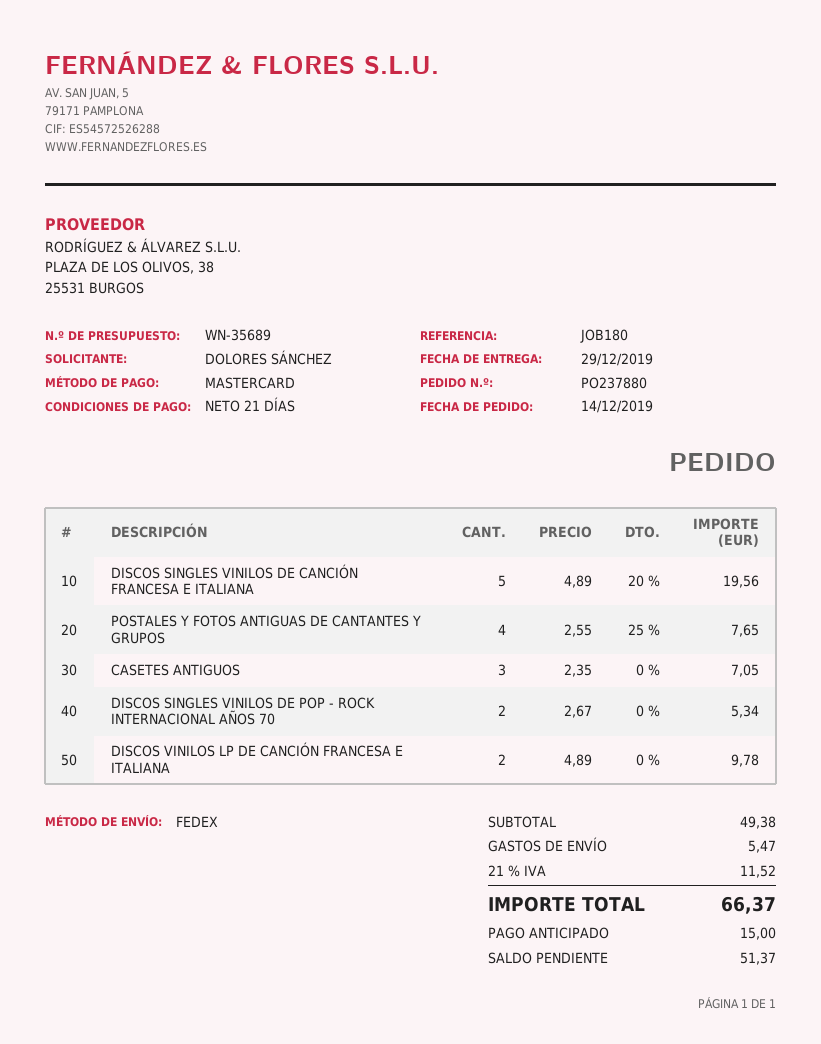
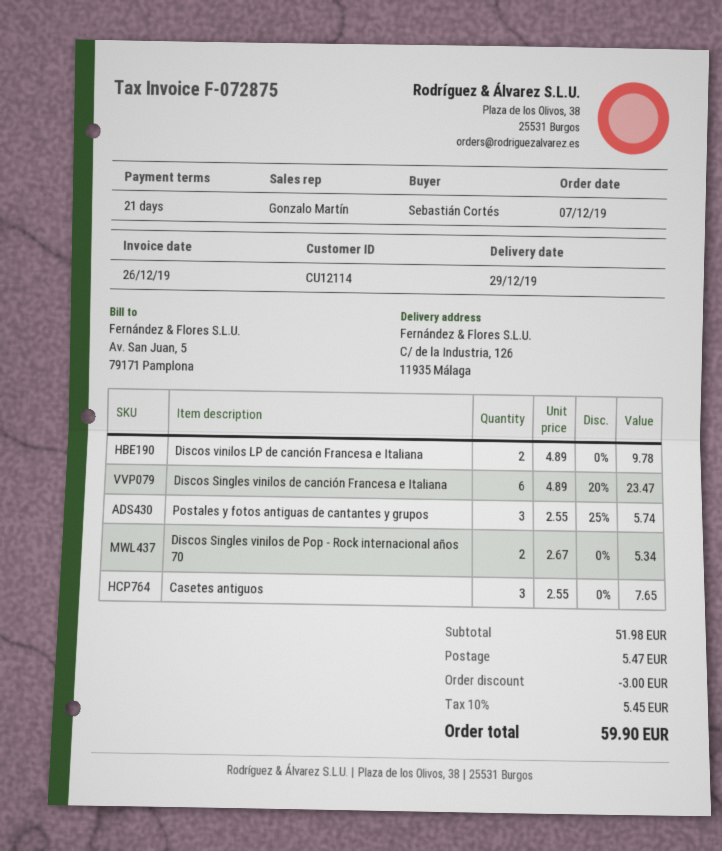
order date: 2019-12-14 -> 2019-12-07
ordered by: DOLORES SÁNCHEZ -> Sebastián Cortés
DISCOS SINGLES VINILOS DE CANCIÓN FRANCESA E ITALIANA: 5 x 4.89 - 20% = 19.56 -> 6 x 4.89 - 20% = 23.47
POSTALES Y FOTOS ANTIGUAS DE CANTANTES Y GRUPOS: 4 x 2.55 - 25% = 7.65 -> 3 x 2.55 - 25% = 5.74
CASETES ANTIGUOS: 3 x 2.35 = 7.05 -> 3 x 2.55 = 7.65
subtotal: 49.38 -> 51.98
discount: none -> 3.00
tax: 21% = 11.52 -> 10% = 5.45
total: 66.37 -> 59.90

